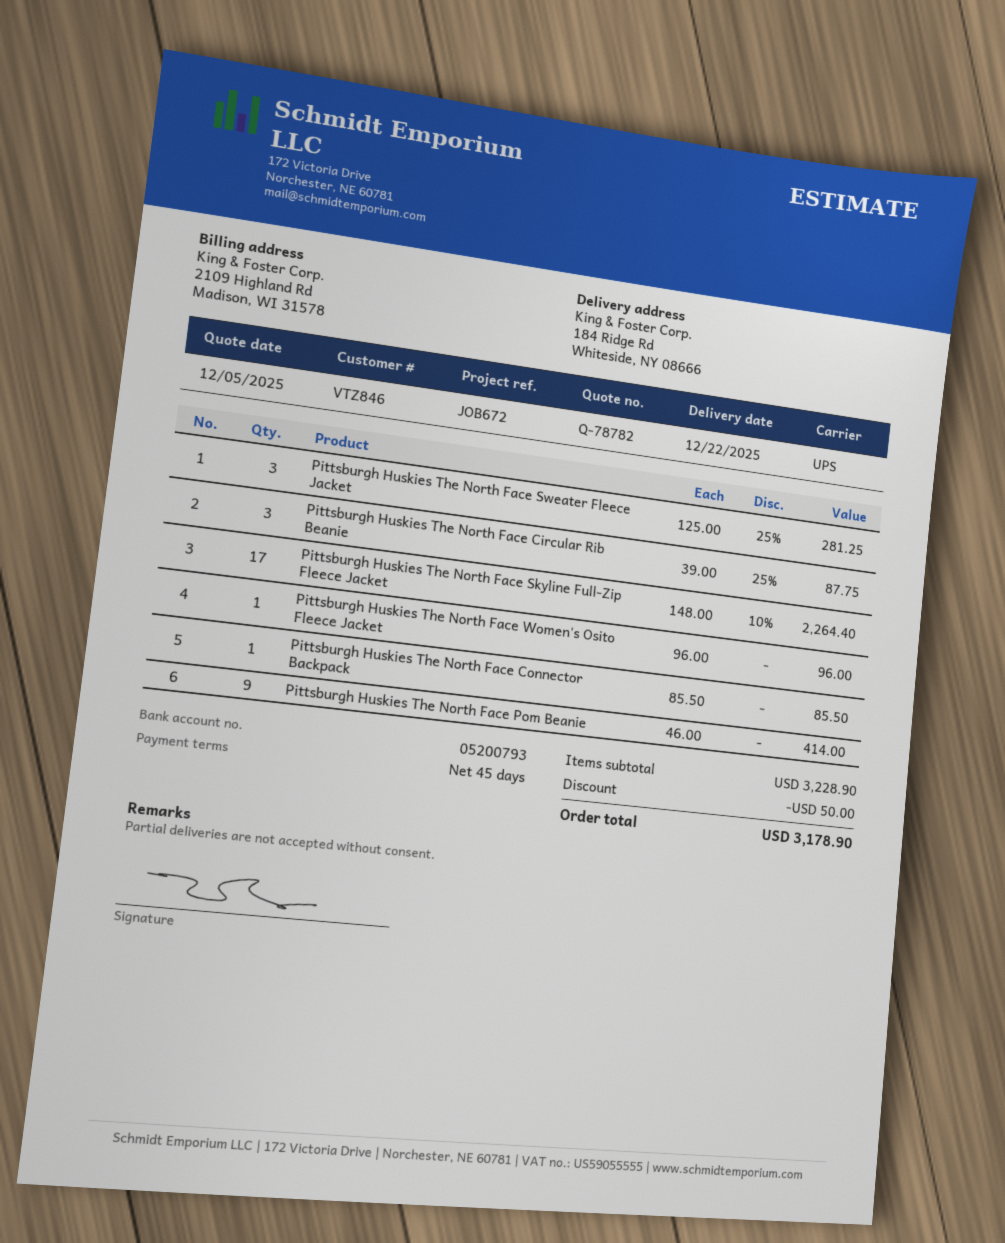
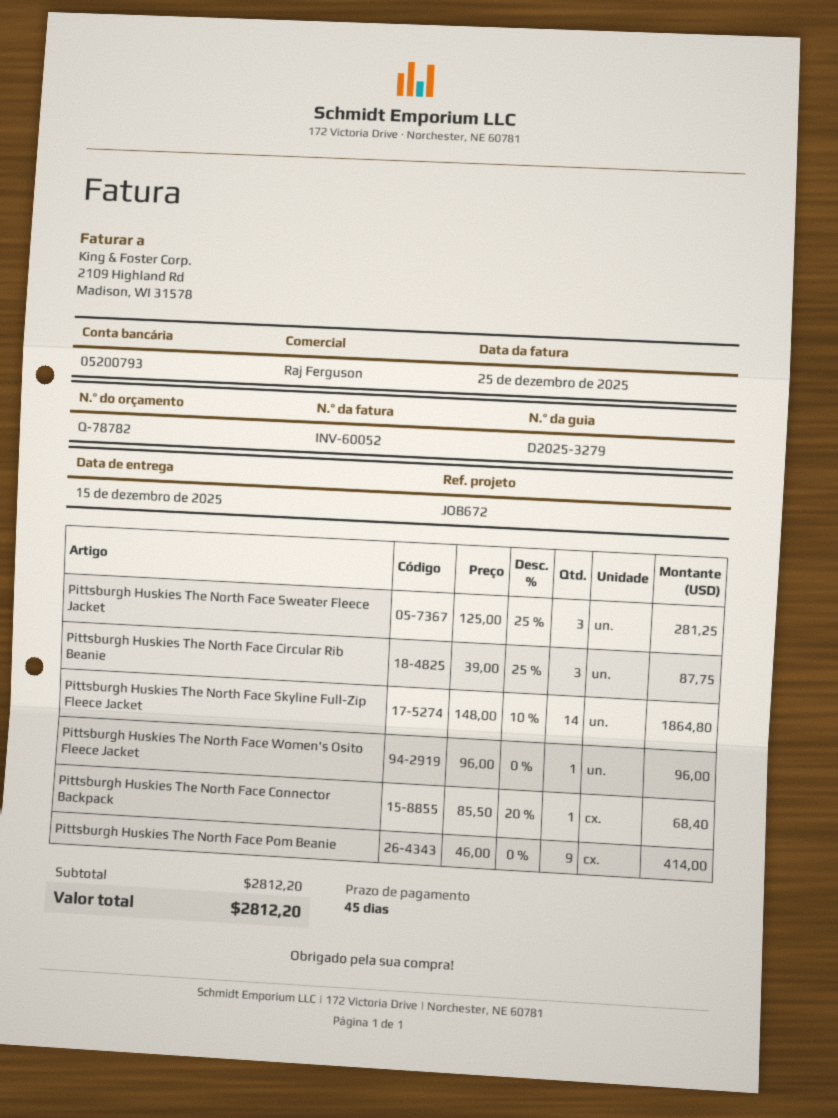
delivery date: 2025-12-22 -> 2025-12-15
Pittsburgh Huskies The North Face Skyline Full-Zip Fleece Jacket: 17 x 148.00 - 10% = 2264.40 -> 14 x 148.00 - 10% = 1864.80
Pittsburgh Huskies The North Face Connector Backpack: 1 x 85.50 = 85.50 -> 1 x 85.50 - 20% = 68.40
subtotal: 3228.90 -> 2812.20
discount: 50.00 -> none
total: 3178.90 -> 2812.20

